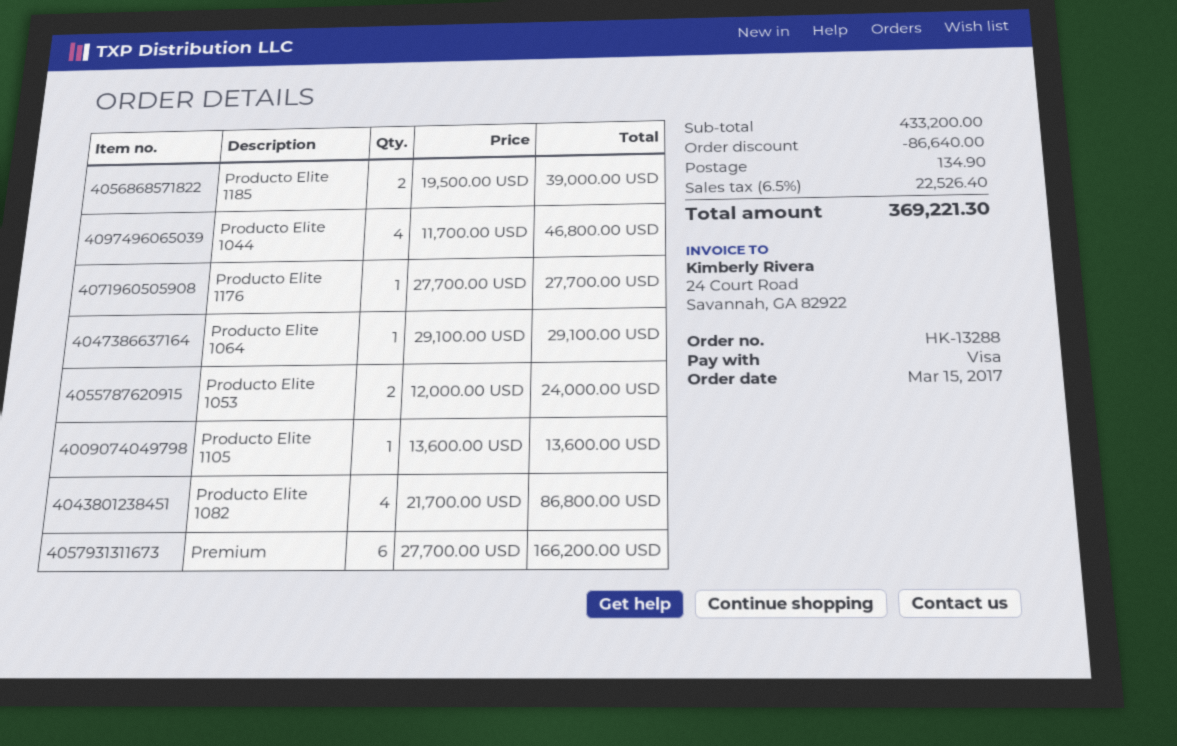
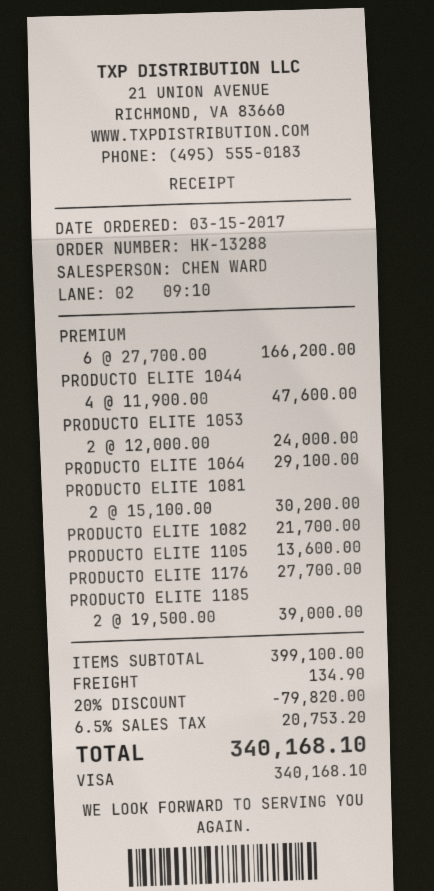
Producto Elite 1044: 4 x 11700.00 = 46800.00 -> 4 x 11900.00 = 47600.00
Producto Elite 1082: 4 x 21700.00 = 86800.00 -> 1 x 21700.00 = 21700.00
PRODUCTO ELITE 1081: none -> 2 x 15100.00 = 30200.00
subtotal: 433200.00 -> 399100.00
discount: 86640.00 -> 79820.00
tax: 6.5% = 22526.40 -> 6.5% = 20753.20
total: 369221.30 -> 340168.10

